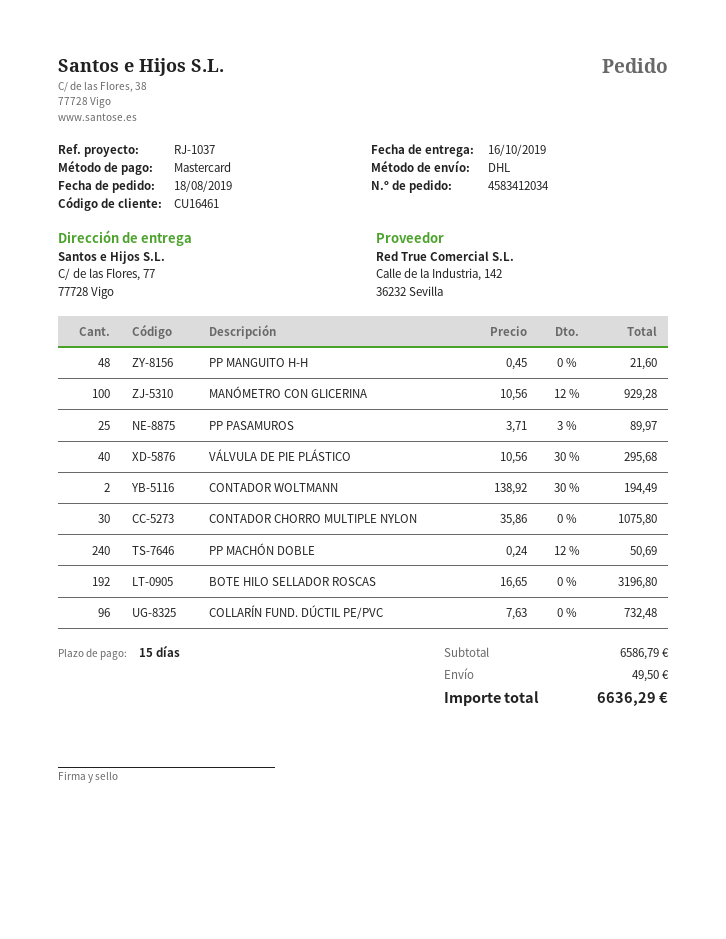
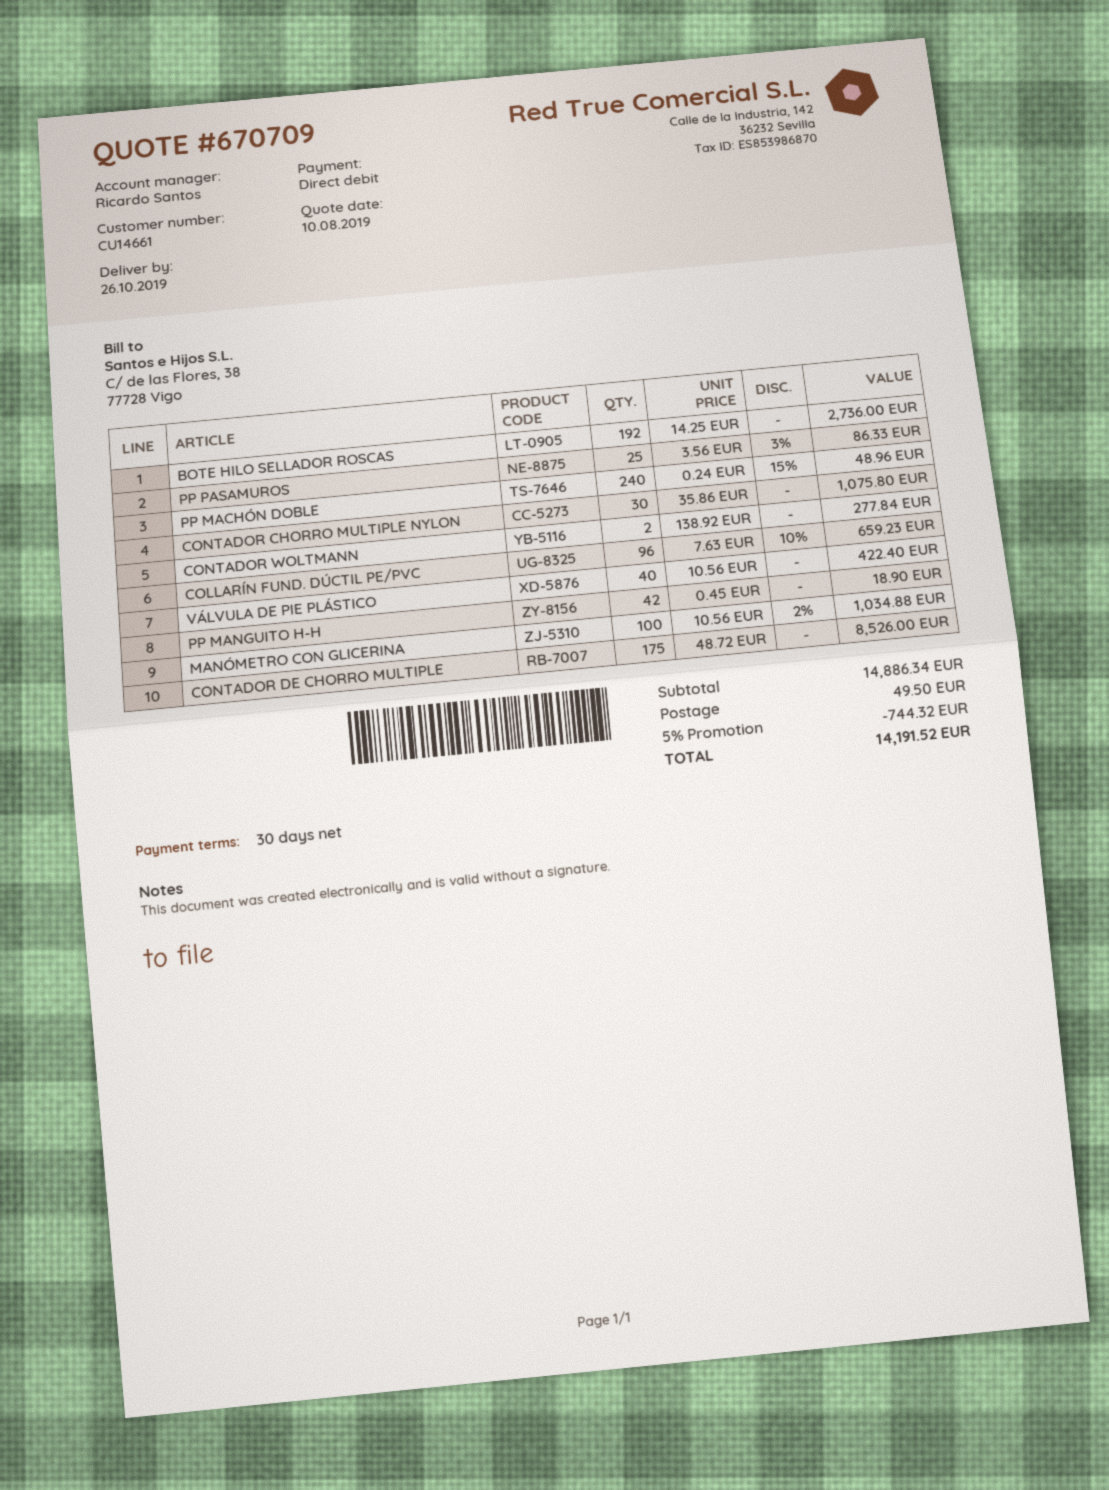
delivery date: 2019-10-16 -> 2019-10-26
payment terms: 15 days -> 30 days
customer number: CU16461 -> CU14661
payment method: Mastercard -> direct debit
PP MANGUITO H-H: 48 x 0.45 = 21.60 -> 42 x 0.45 = 18.90
MANÓMETRO CON GLICERINA: 100 x 10.56 - 12% = 929.28 -> 100 x 10.56 - 2% = 1034.88
PP PASAMUROS: 25 x 3.71 - 3% = 89.97 -> 25 x 3.56 - 3% = 86.33
VÁLVULA DE PIE PLÁSTICO: 40 x 10.56 - 30% = 295.68 -> 40 x 10.56 = 422.40
CONTADOR WOLTMANN: 2 x 138.92 - 30% = 194.49 -> 2 x 138.92 = 277.84
PP MACHÓN DOBLE: 240 x 0.24 - 12% = 50.69 -> 240 x 0.24 - 15% = 48.96
BOTE HILO SELLADOR ROSCAS: 192 x 16.65 = 3196.80 -> 192 x 14.25 = 2736.00
COLLARÍN FUND. DÚCTIL PE/PVC: 96 x 7.63 = 732.48 -> 96 x 7.63 - 10% = 659.23
CONTADOR DE CHORRO MULTIPLE: none -> 175 x 48.72 = 8526.00
subtotal: 6586.79 -> 14886.34
discount: none -> 5% = 744.32
total: 6636.29 -> 14191.52

